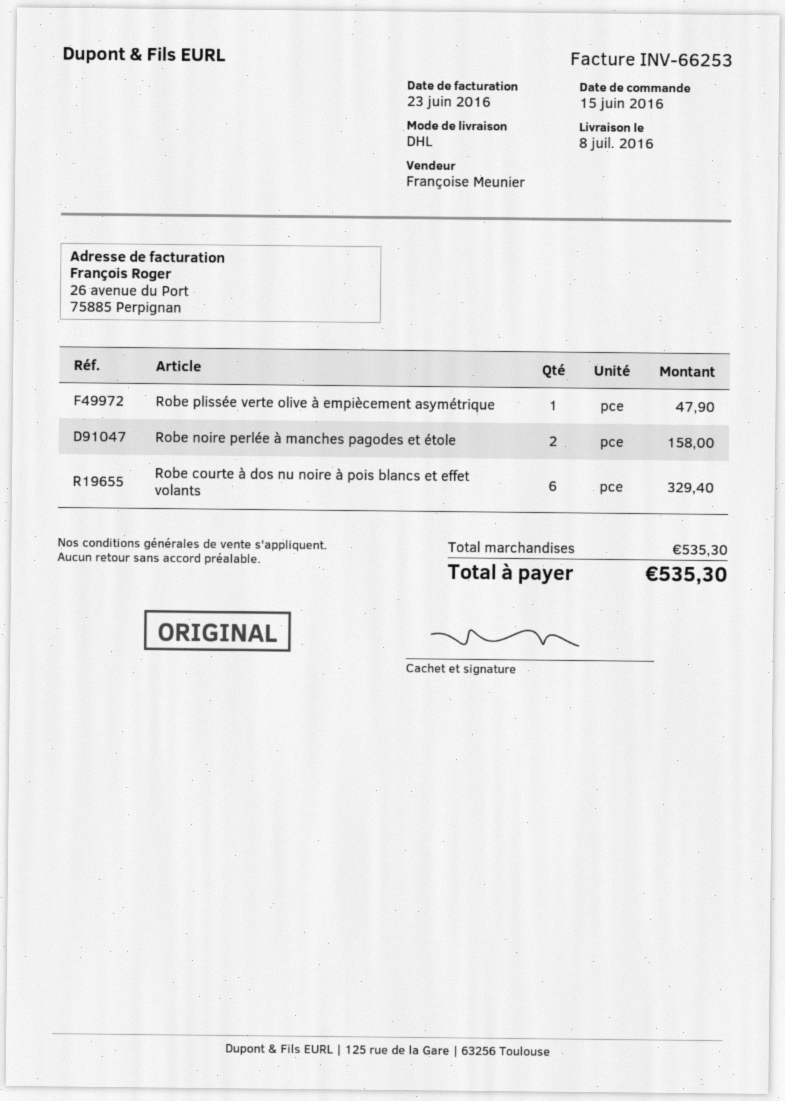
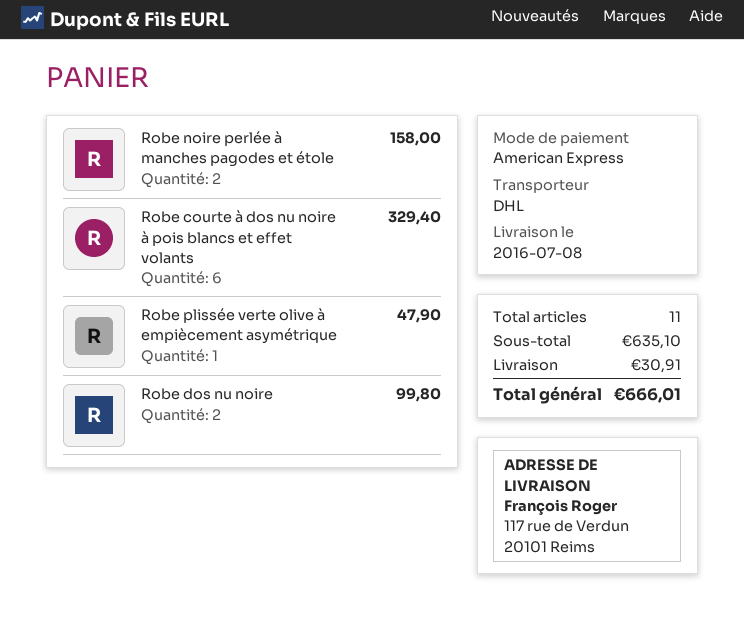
Robe dos nu noire: none -> 2 for 99.80
subtotal: 535.30 -> 635.10
shipping: none -> 30.91
total: 535.30 -> 666.01

